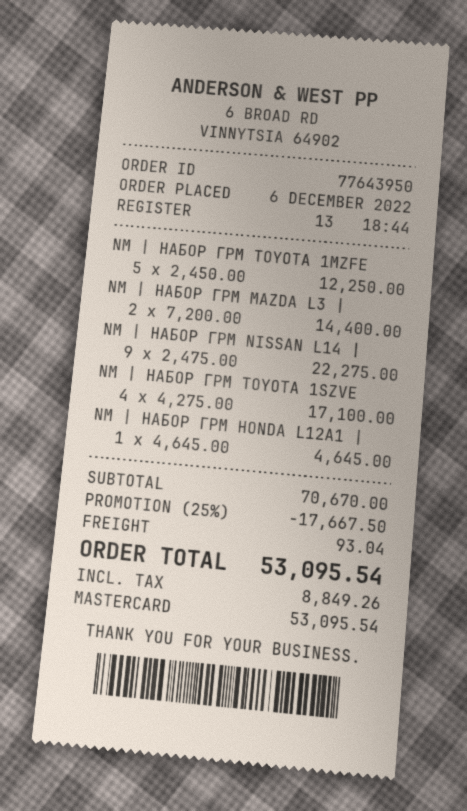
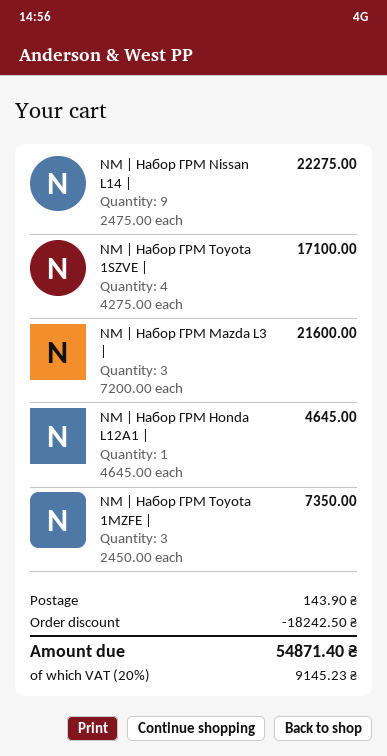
NM | НАБОР ГРМ TOYOTA 1MZFE: 5 x 2450.00 = 12250.00 -> 3 x 2450.00 = 7350.00
NM | НАБОР ГРМ MAZDA L3 |: 2 x 7200.00 = 14400.00 -> 3 x 7200.00 = 21600.00
discount: 17667.50 -> 18242.50
shipping: 93.04 -> 143.90
tax: 8849.26 -> 9145.23
total: 53095.54 -> 54871.40

